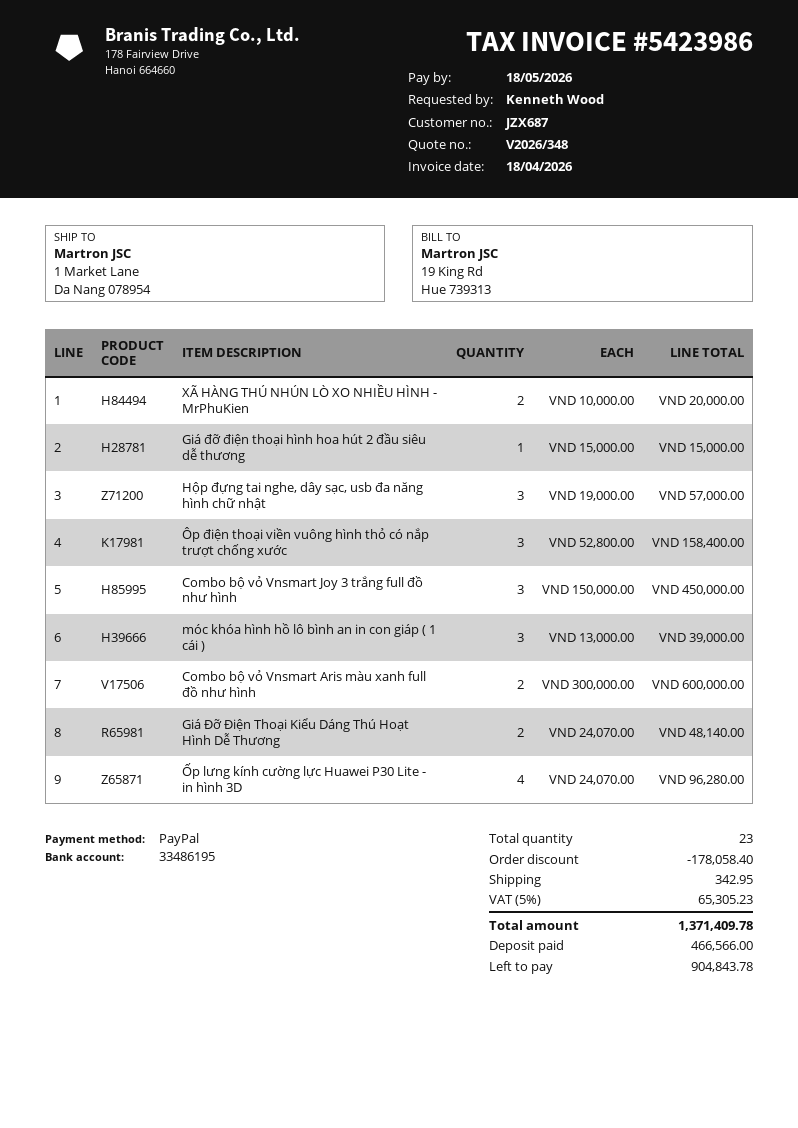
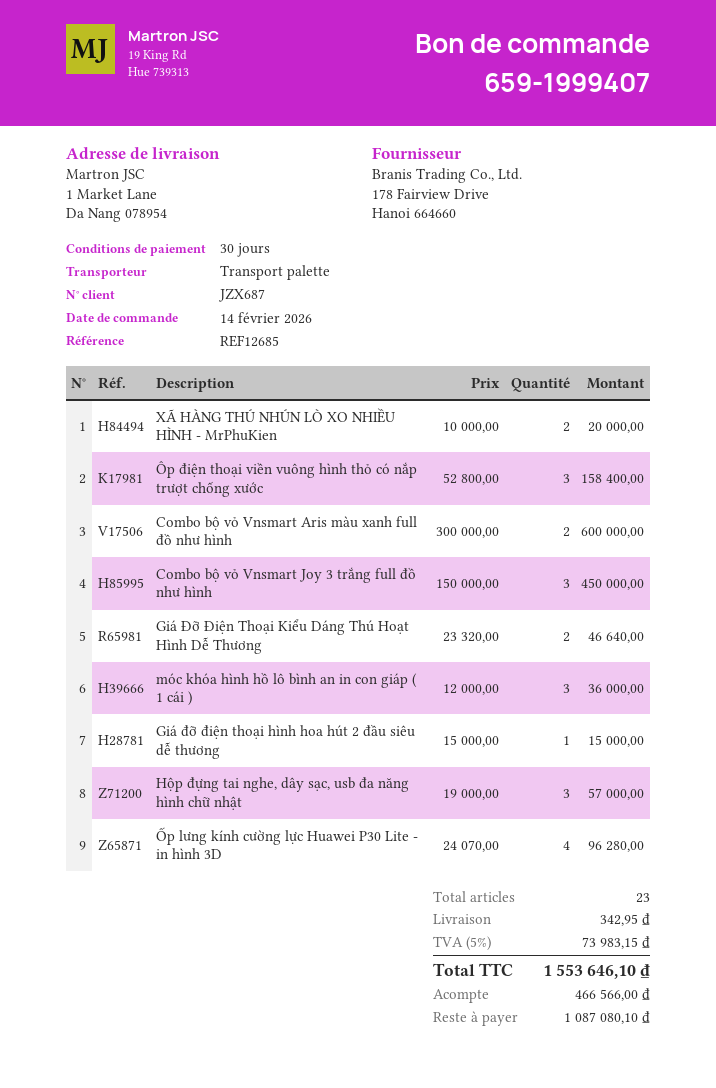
móc khóa hình hồ lô bình an in con giáp ( 1 cái ): 3 x 13000.00 = 39000.00 -> 3 x 12000.00 = 36000.00
Giá Đỡ Điện Thoại Kiểu Dáng Thú Hoạt Hình Dễ Thương: 2 x 24070.00 = 48140.00 -> 2 x 23320.00 = 46640.00
discount: 178058.40 -> none
tax: 5% = 65305.23 -> 5% = 73983.15
total: 1371409.78 -> 1553646.10
balance: 904843.78 -> 1087080.10

